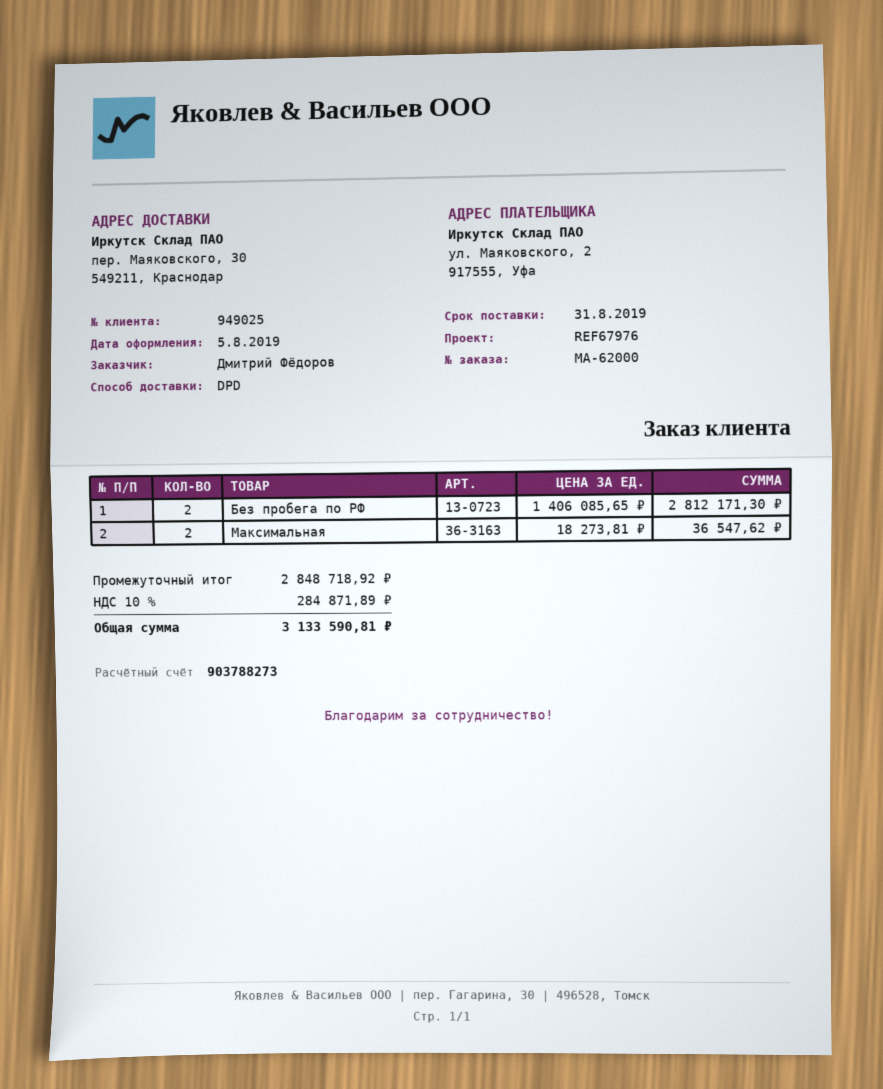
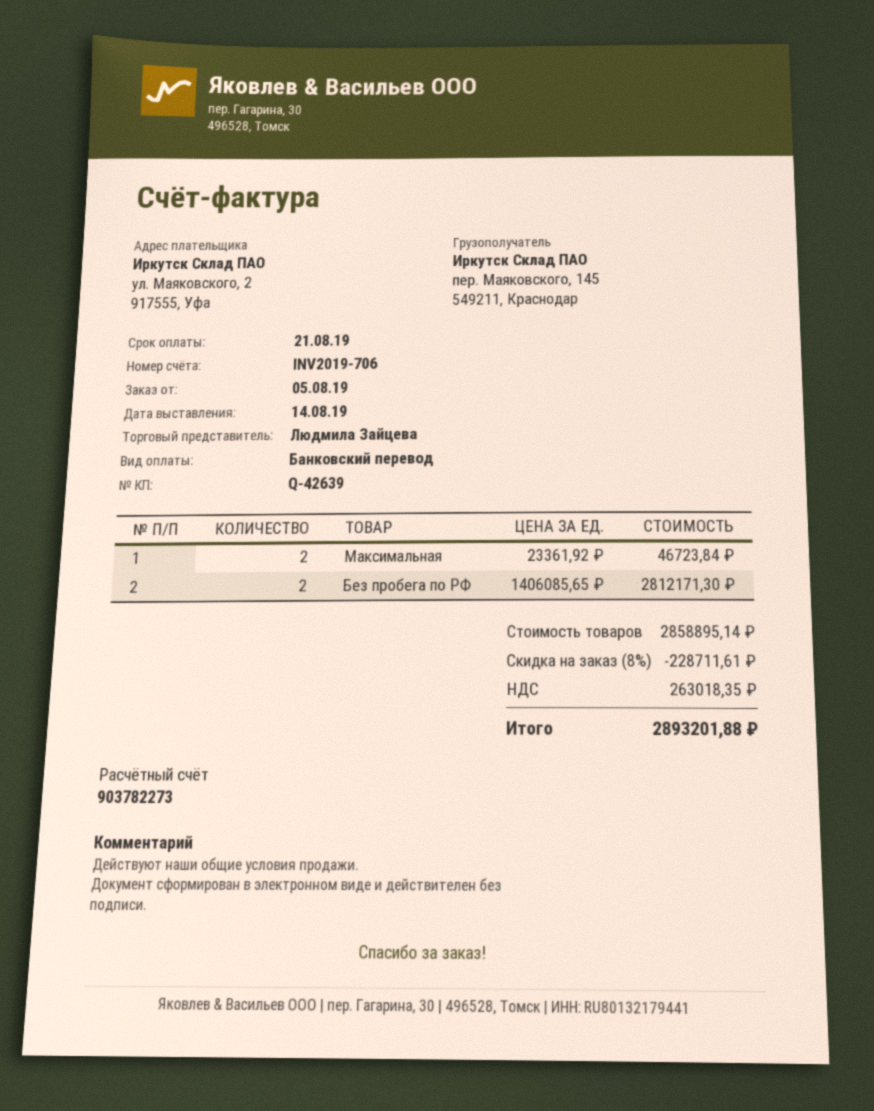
bank account: 903788273 -> 903782273
ship to: пер. Маяковского, 30, 549211, Краснодар -> пер. Маяковского, 145, 549211, Краснодар
Максимальная: 2 x 18273.81 = 36547.62 -> 2 x 23361.92 = 46723.84
subtotal: 2848718.92 -> 2858895.14
discount: none -> 8% = 228711.61
tax: 284871.89 -> 263018.35
total: 3133590.81 -> 2893201.88

